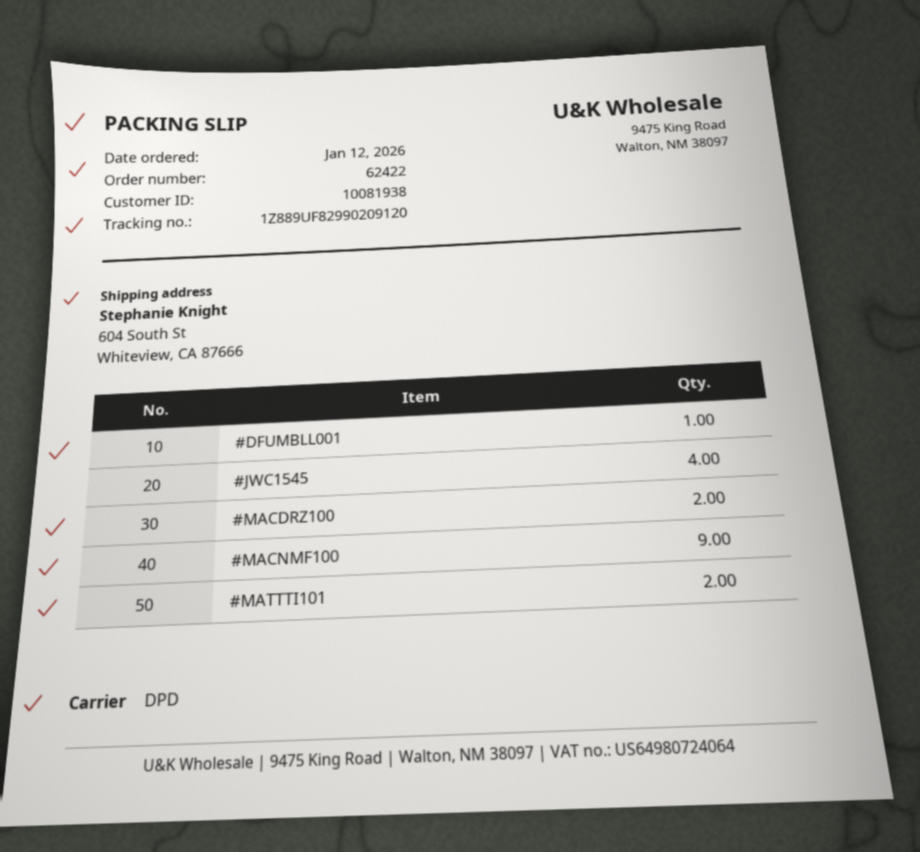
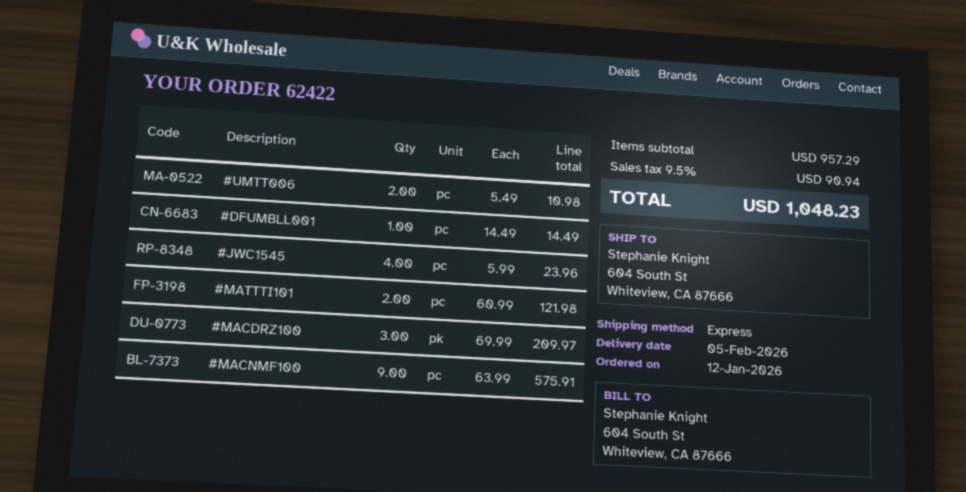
shipping method: DPD -> express
#MACDRZ100: 2 -> 3
#UMTT006: none -> 2

